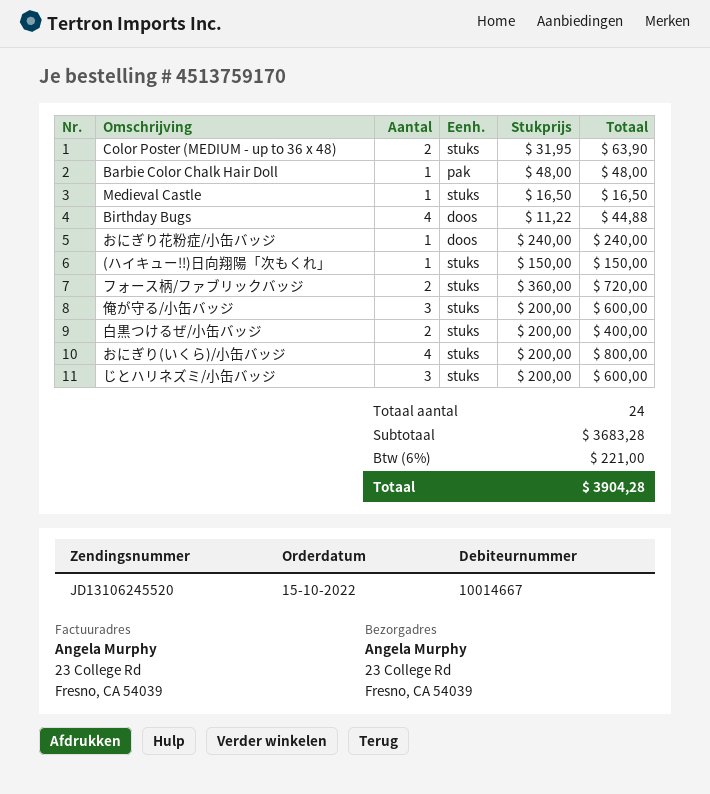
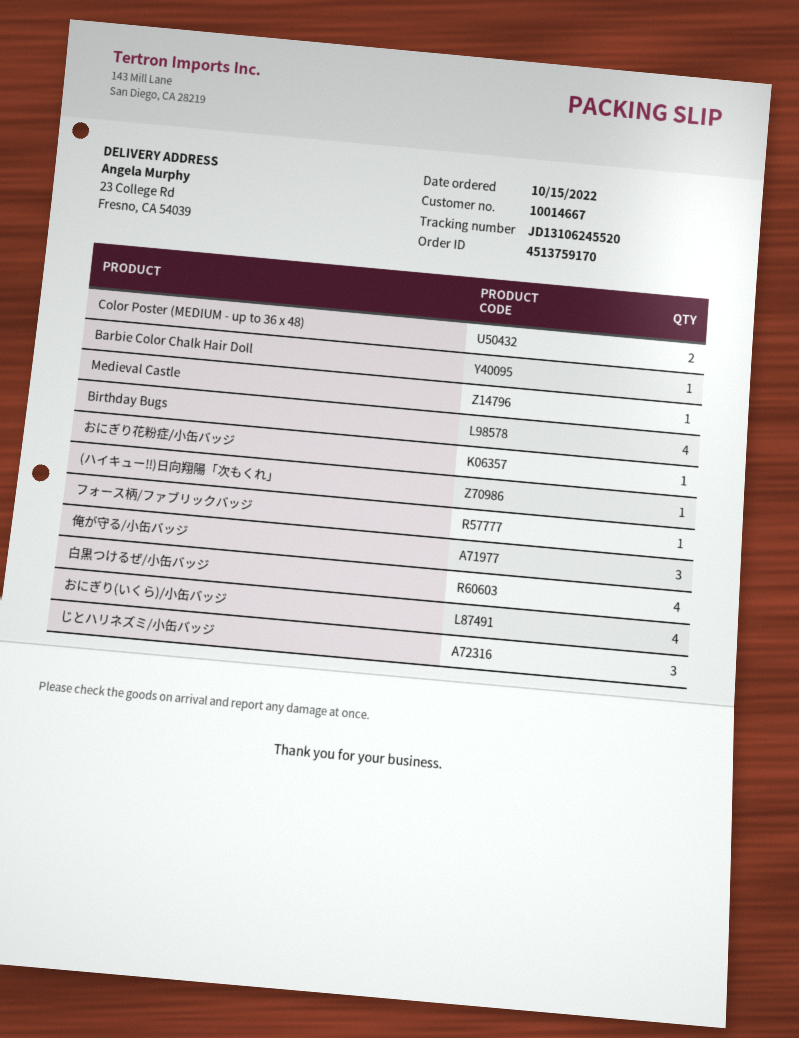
フォース柄/ファブリックバッジ: 2 -> 1
白黒つけるぜ/小缶バッジ: 2 -> 4

